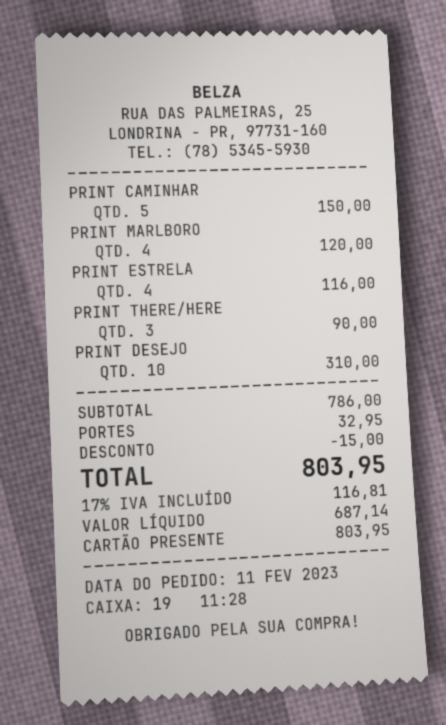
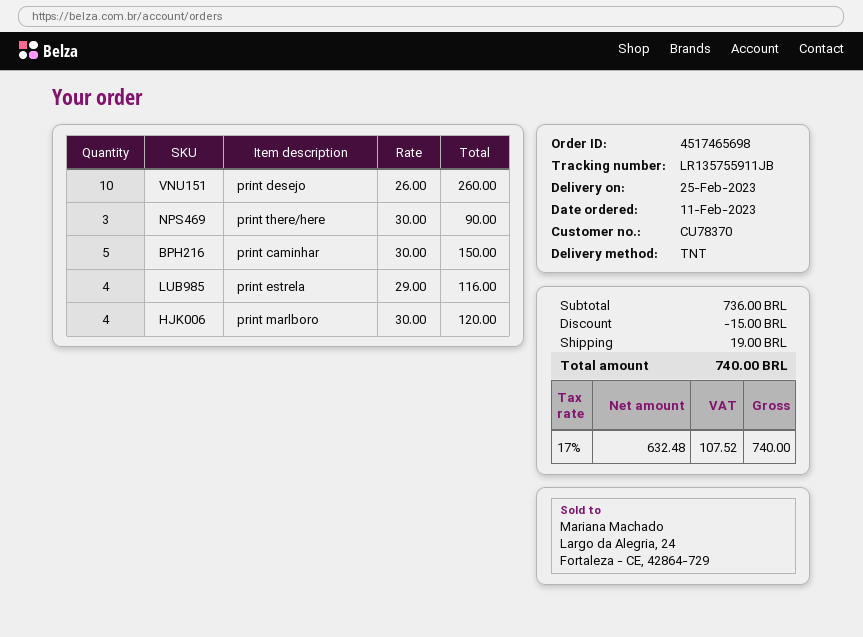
PRINT DESEJO: 10 for 310.00 -> 10 for 260.00
subtotal: 786.00 -> 736.00
shipping: 32.95 -> 19.00
net: 687.14 -> 632.48
tax: 17% = 116.81 -> 17% = 107.52
total: 803.95 -> 740.00

